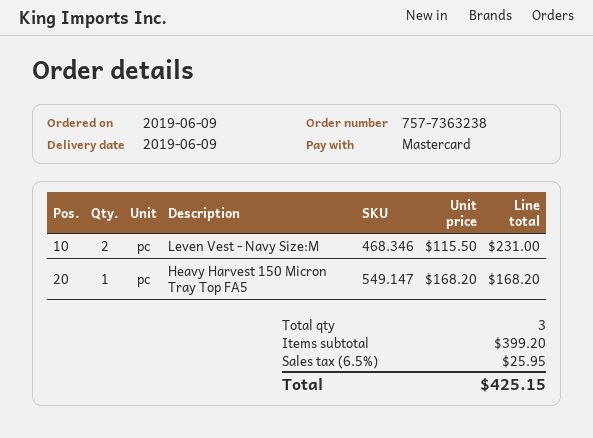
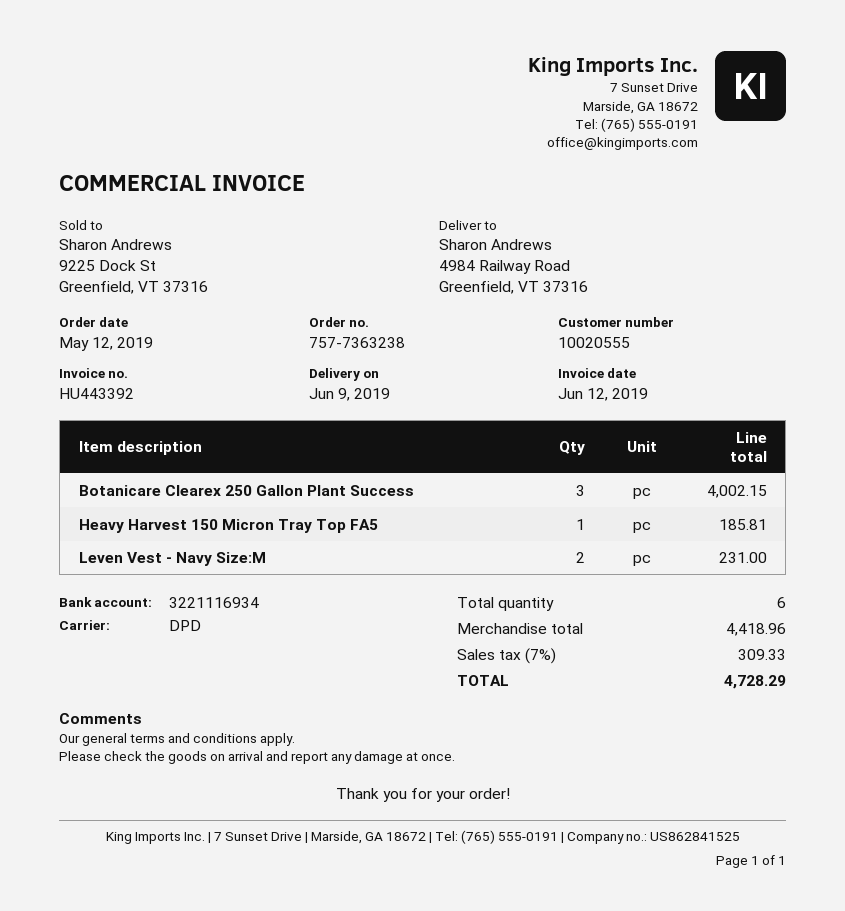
order date: 2019-06-09 -> 2019-05-12
Heavy Harvest 150 Micron Tray Top FA5: 1 for 168.20 -> 1 for 185.81
Botanicare Clearex 250 Gallon Plant Success: none -> 3 for 4002.15
total quantity: 3 -> 6
subtotal: 399.20 -> 4418.96
tax: 6.5% = 25.95 -> 7% = 309.33
total: 425.15 -> 4728.29

